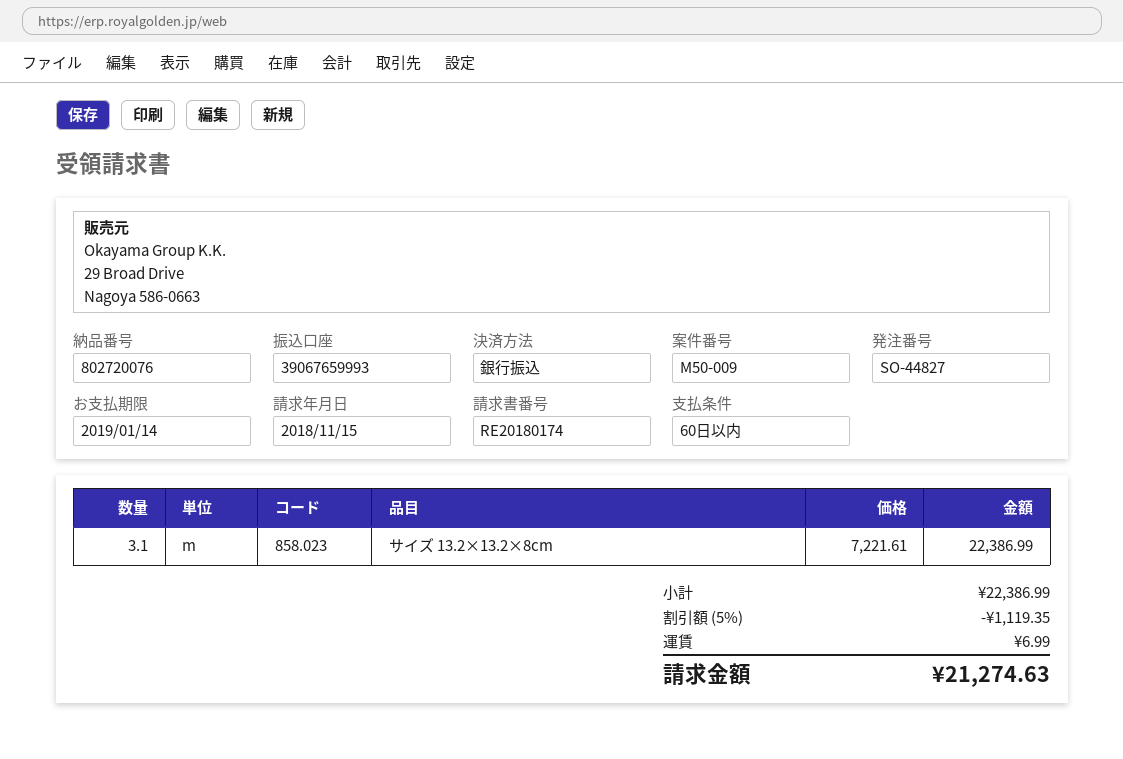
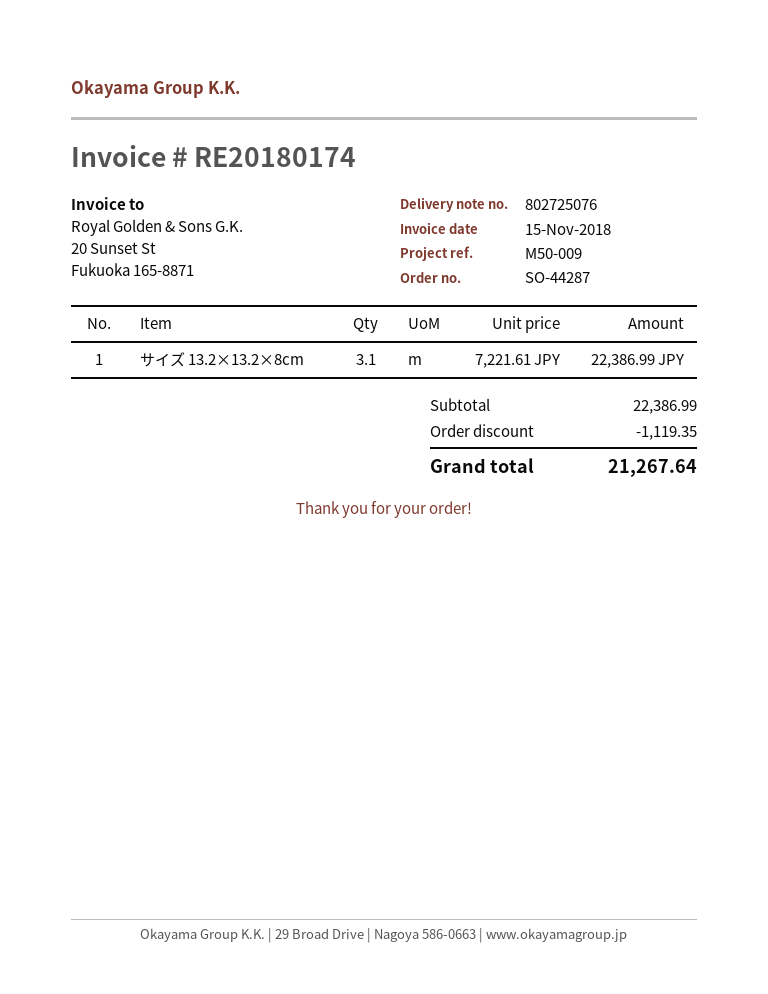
order number: SO-44827 -> SO-44287
delivery note number: 802720076 -> 802725076
shipping: 6.99 -> none
total: 21274.63 -> 21267.64

